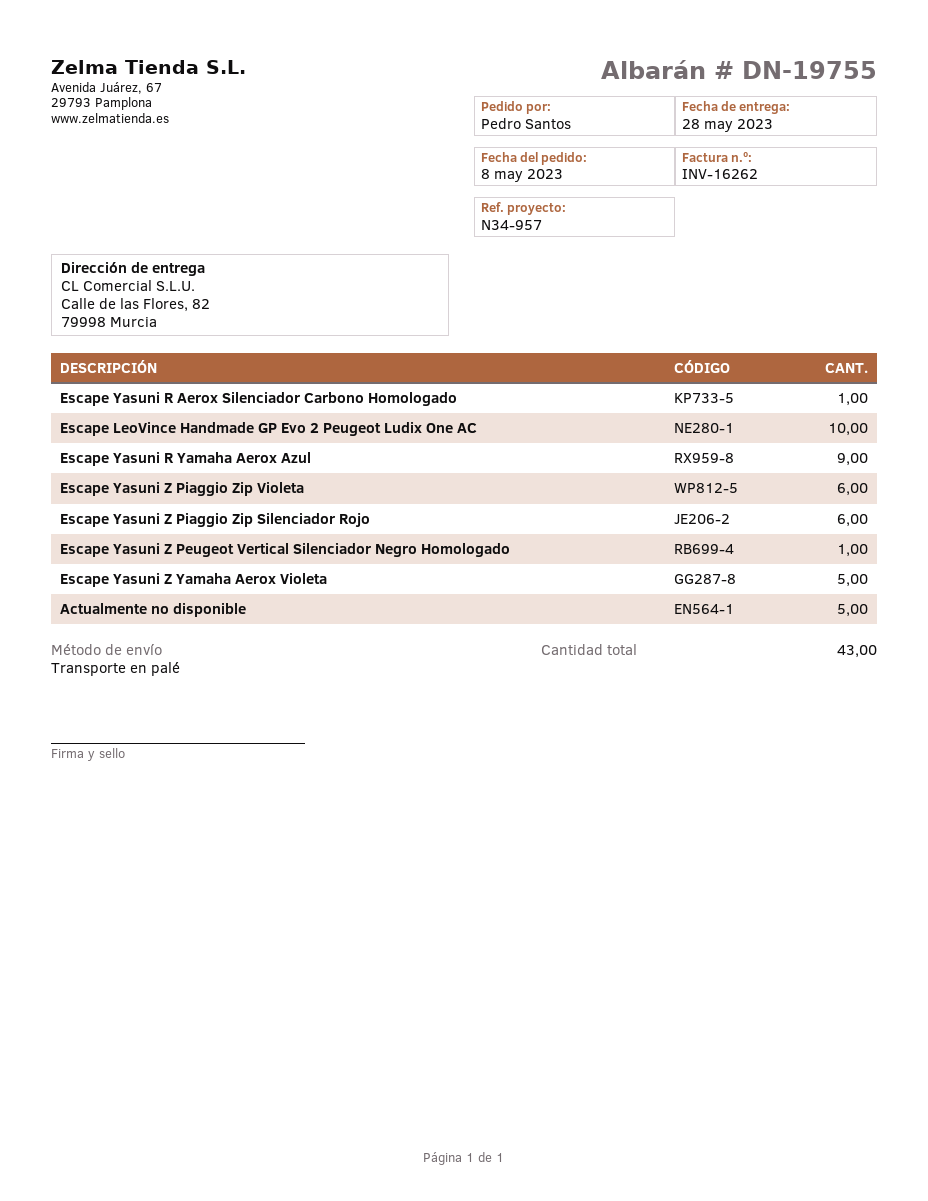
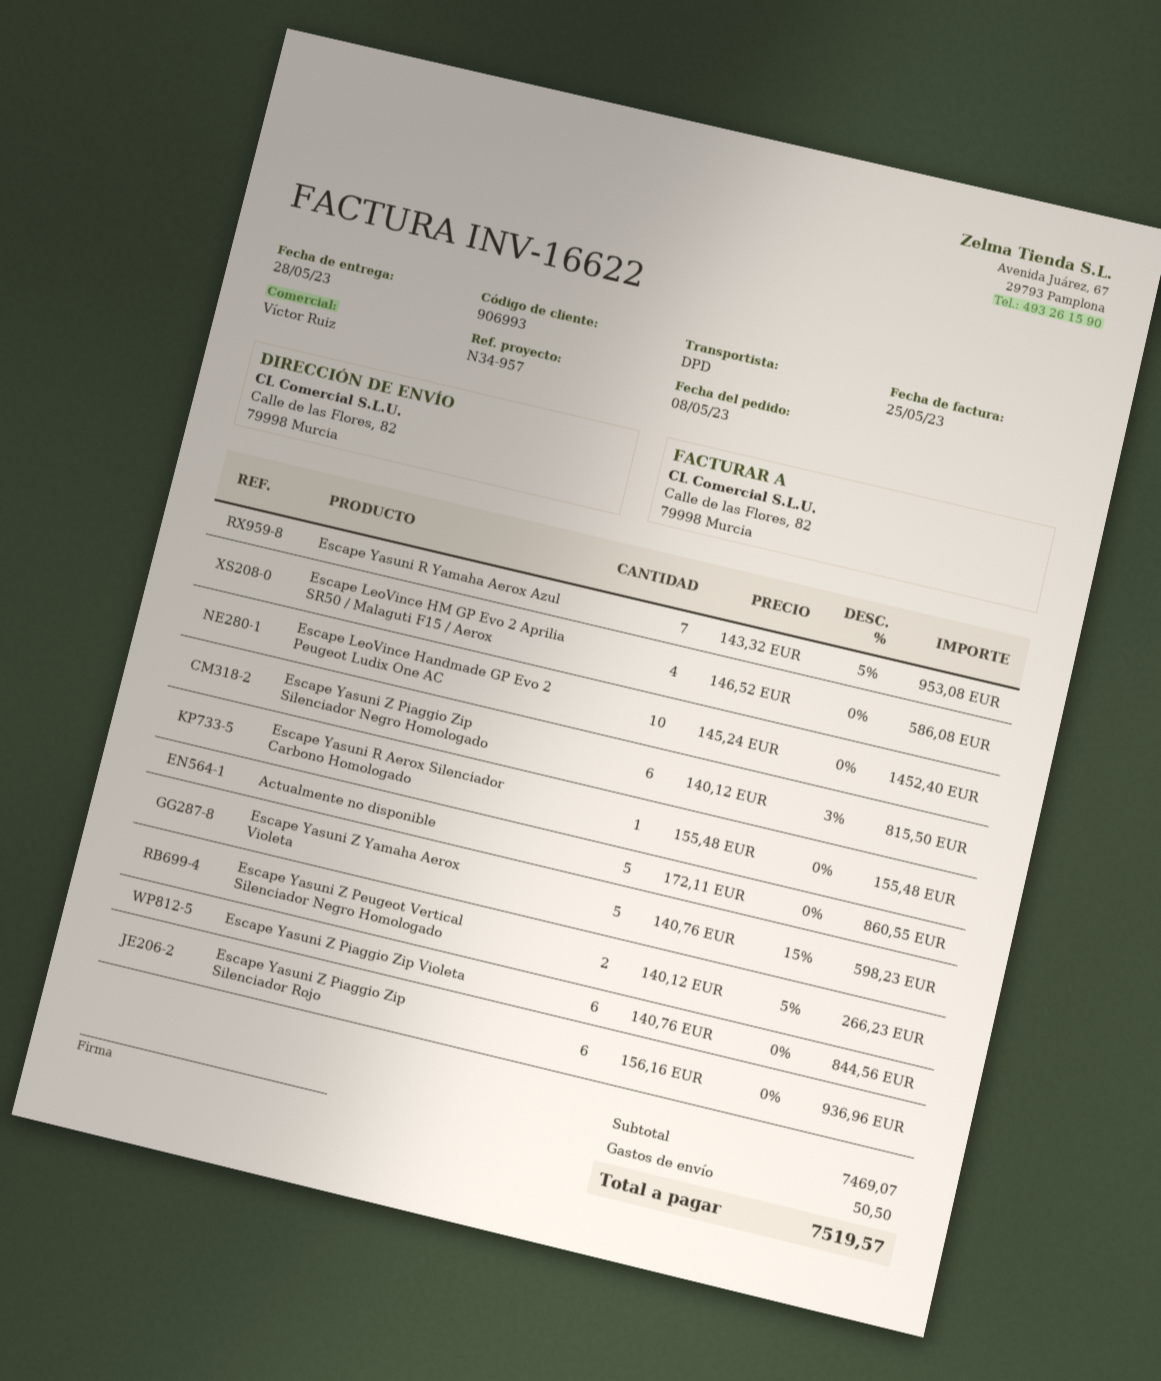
invoice number: INV-16262 -> INV-16622
shipping method: pallet freight -> DPD
Escape Yasuni R Yamaha Aerox Azul: 9 -> 7
Escape Yasuni Z Peugeot Vertical Silenciador Negro Homologado: 1 -> 2
Escape LeoVince HM GP Evo 2 Aprilia SR50 / Malaguti F15 / Aerox: none -> 4
Escape Yasuni Z Piaggio Zip Silenciador Negro Homologado: none -> 6

